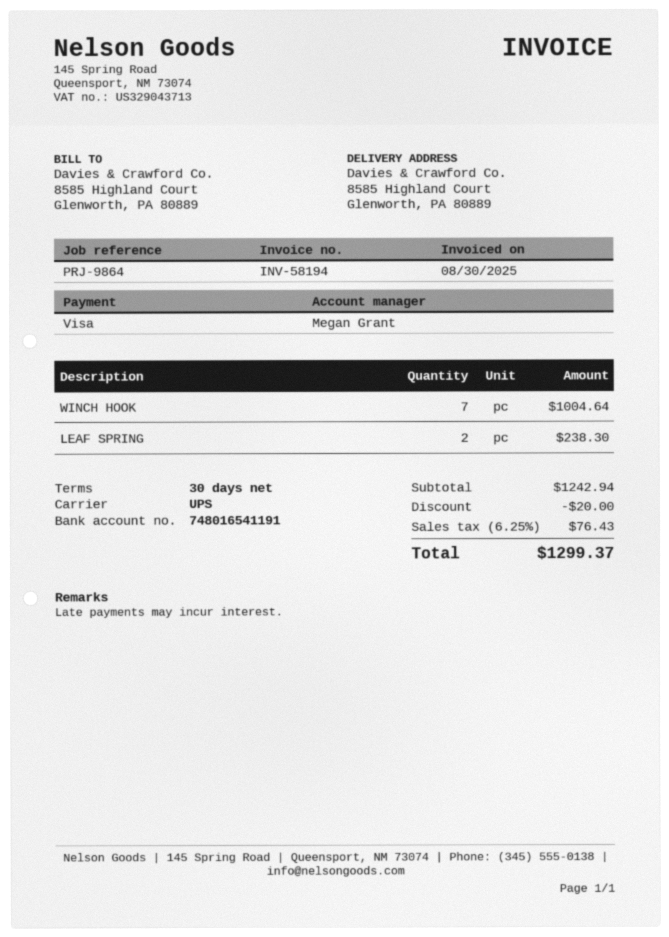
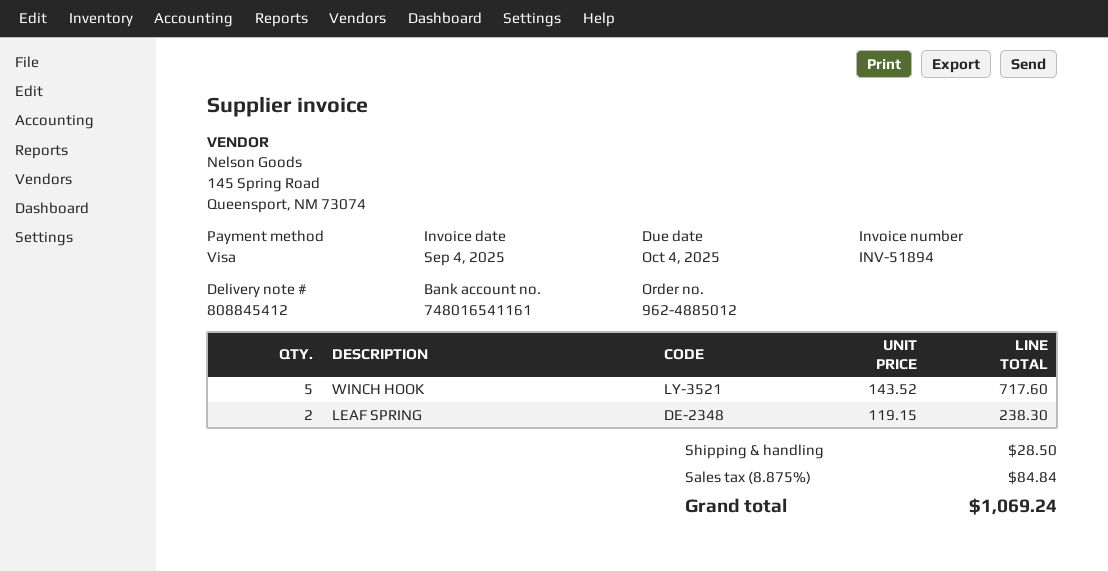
invoice number: INV-58194 -> INV-51894
invoice date: 2025-08-30 -> 2025-09-04
bank account: 748016541191 -> 748016541161
WINCH HOOK: 7 for 1004.64 -> 5 for 717.60
discount: 20.00 -> none
shipping: none -> 28.50
tax: 6.25% = 76.43 -> 8.875% = 84.84
total: 1299.37 -> 1069.24

